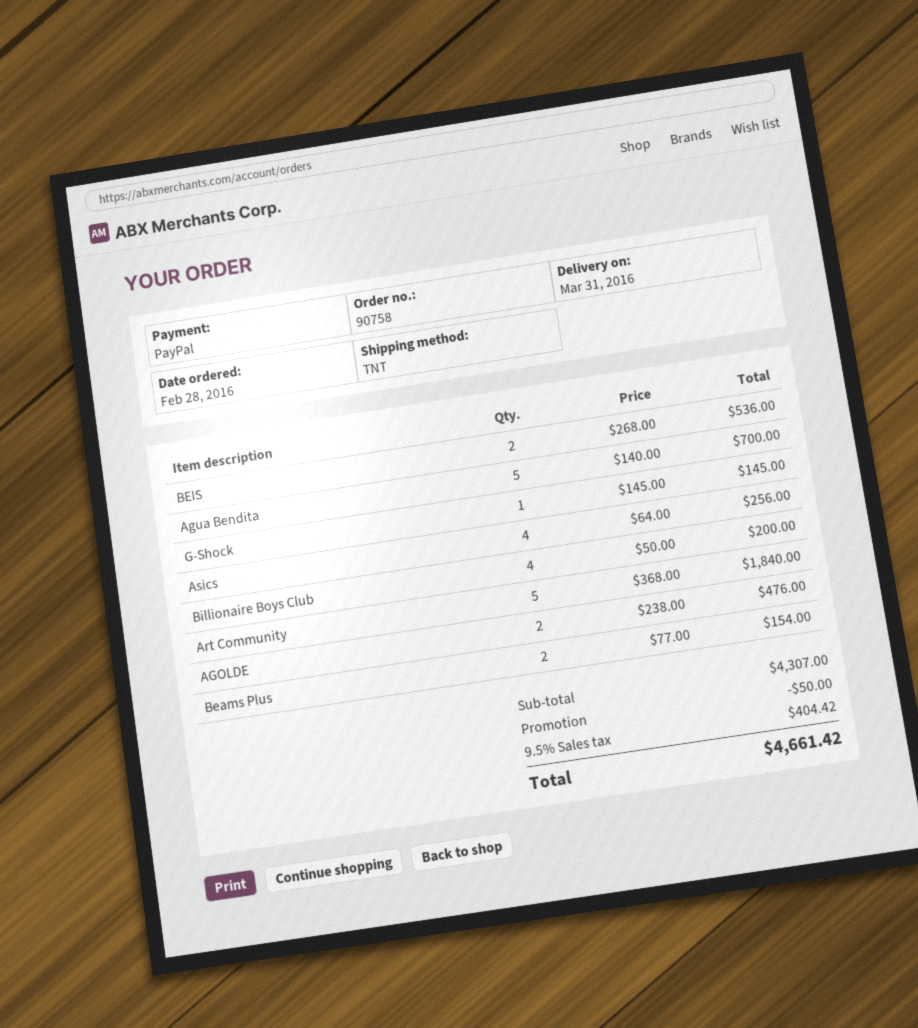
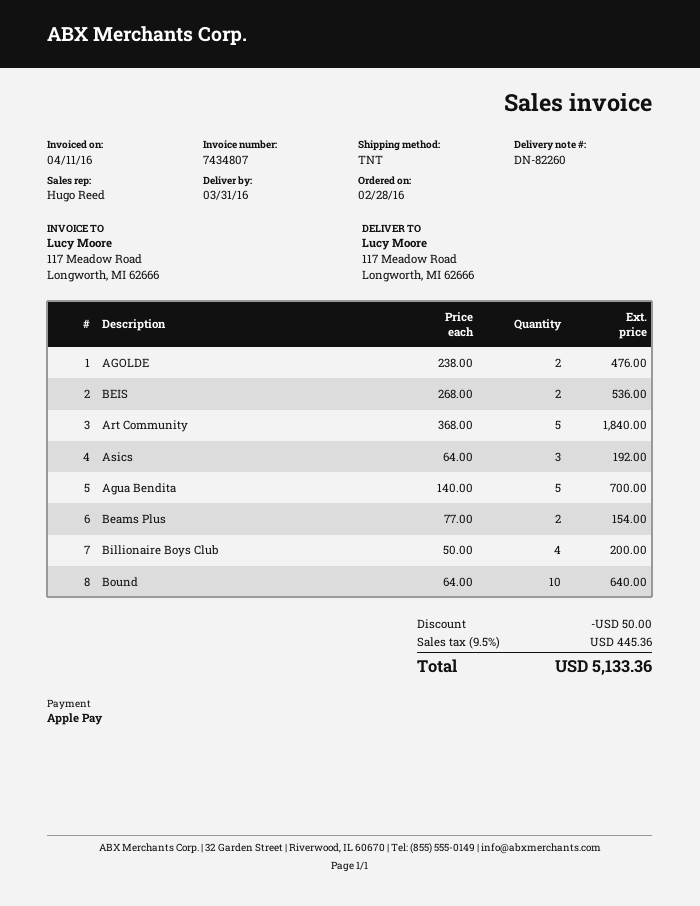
payment method: PayPal -> Apple Pay
G-Shock: 1 x 145.00 = 145.00 -> none
Asics: 4 x 64.00 = 256.00 -> 3 x 64.00 = 192.00
Bound: none -> 10 x 64.00 = 640.00
tax: 9.5% = 404.42 -> 9.5% = 445.36
total: 4661.42 -> 5133.36

